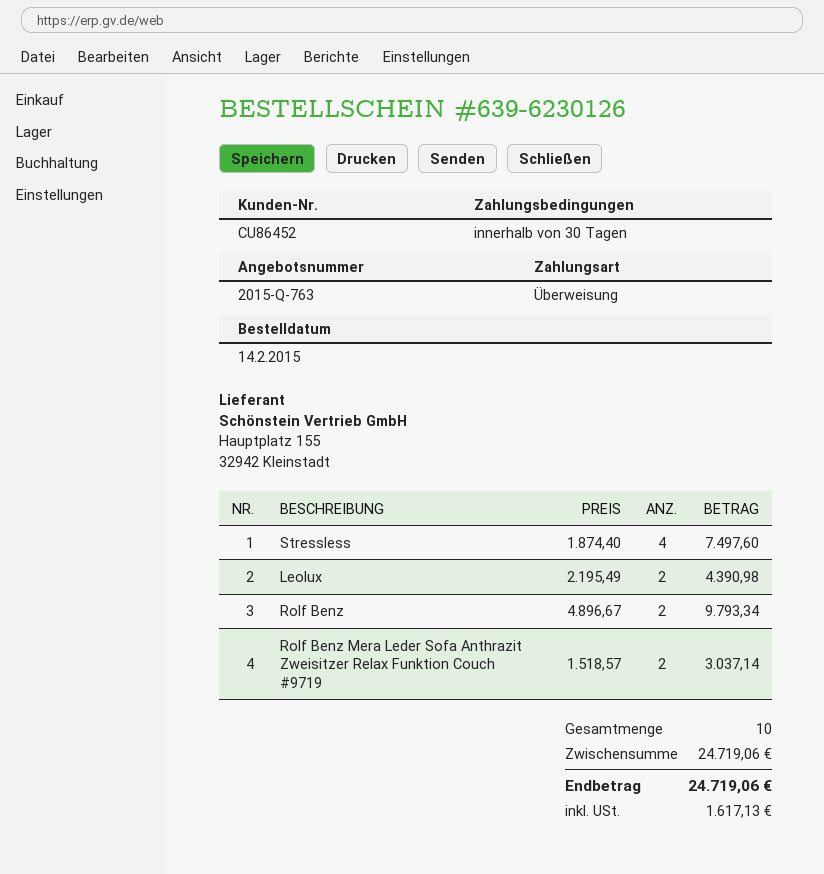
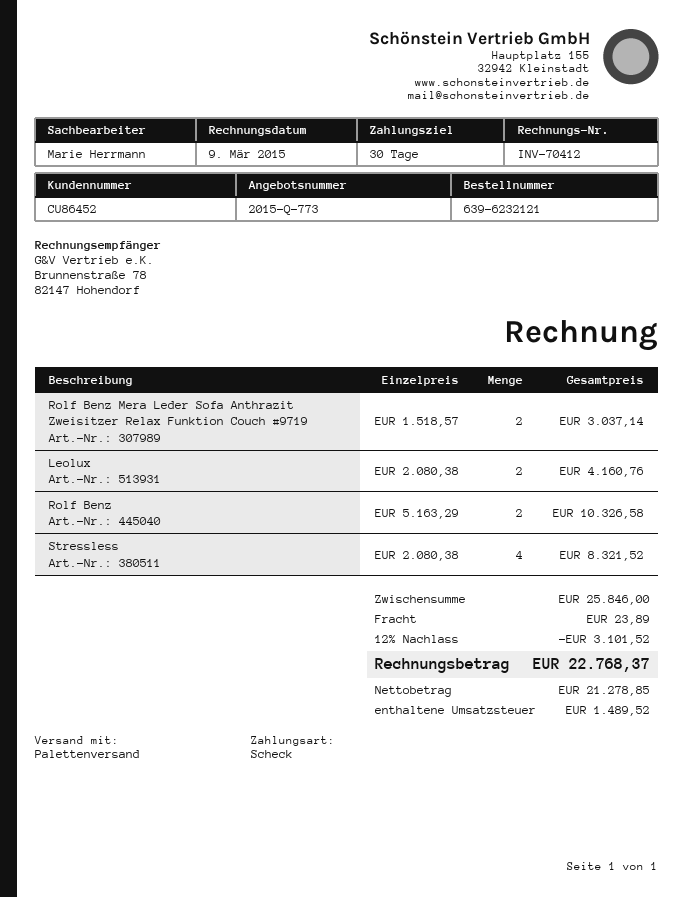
quote number: 2015-Q-763 -> 2015-Q-773
order number: 639-6230126 -> 639-6232121
payment method: bank transfer -> cheque
Stressless: 4 x 1874.40 = 7497.60 -> 4 x 2080.38 = 8321.52
Leolux: 2 x 2195.49 = 4390.98 -> 2 x 2080.38 = 4160.76
Rolf Benz: 2 x 4896.67 = 9793.34 -> 2 x 5163.29 = 10326.58
subtotal: 24719.06 -> 25846.00
discount: none -> 12% = 3101.52
shipping: none -> 23.89
tax: 1617.13 -> 1489.52
total: 24719.06 -> 22768.37

